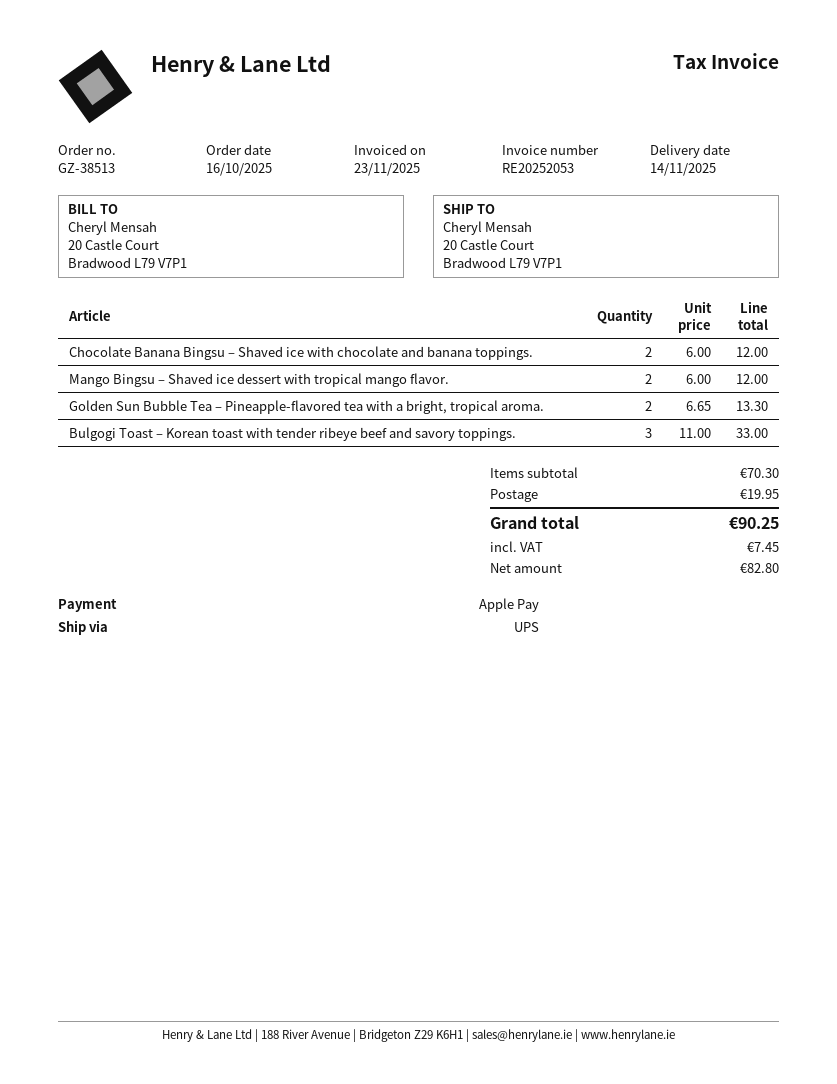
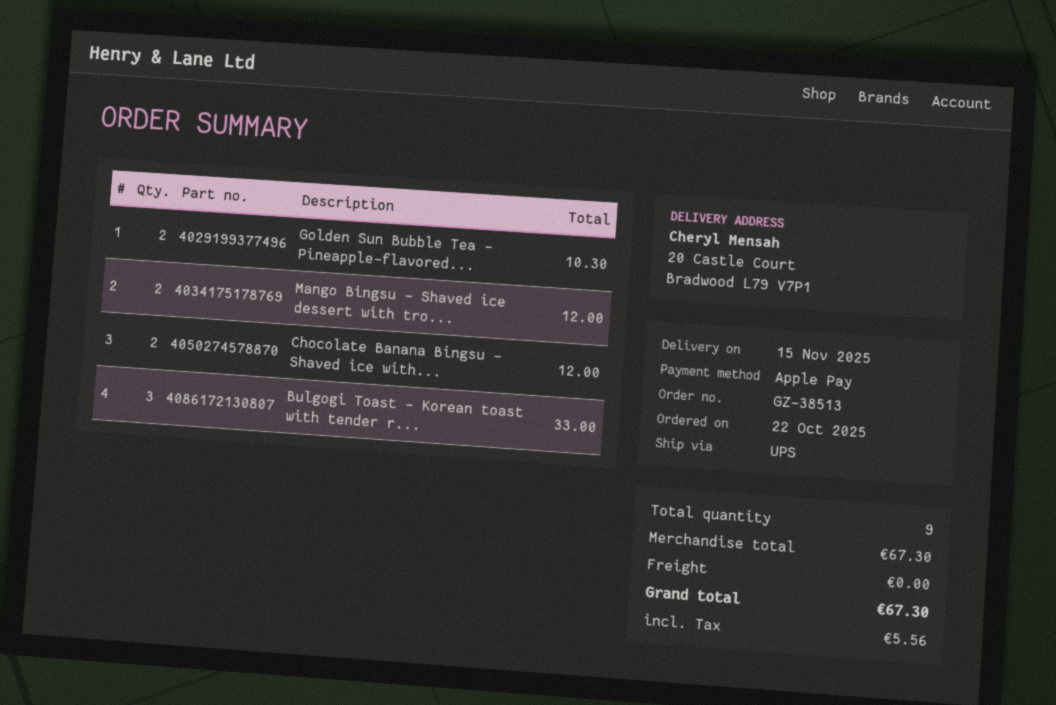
order date: 2025-10-16 -> 2025-10-22
delivery date: 2025-11-14 -> 2025-11-15
Golden Sun Bubble Tea – Pineapple-flavored tea with a bright, tropical aroma.: 2 for 13.30 -> 2 for 10.30
subtotal: 70.30 -> 67.30
shipping: 19.95 -> 0.00
tax: 7.45 -> 5.56
total: 90.25 -> 67.30

